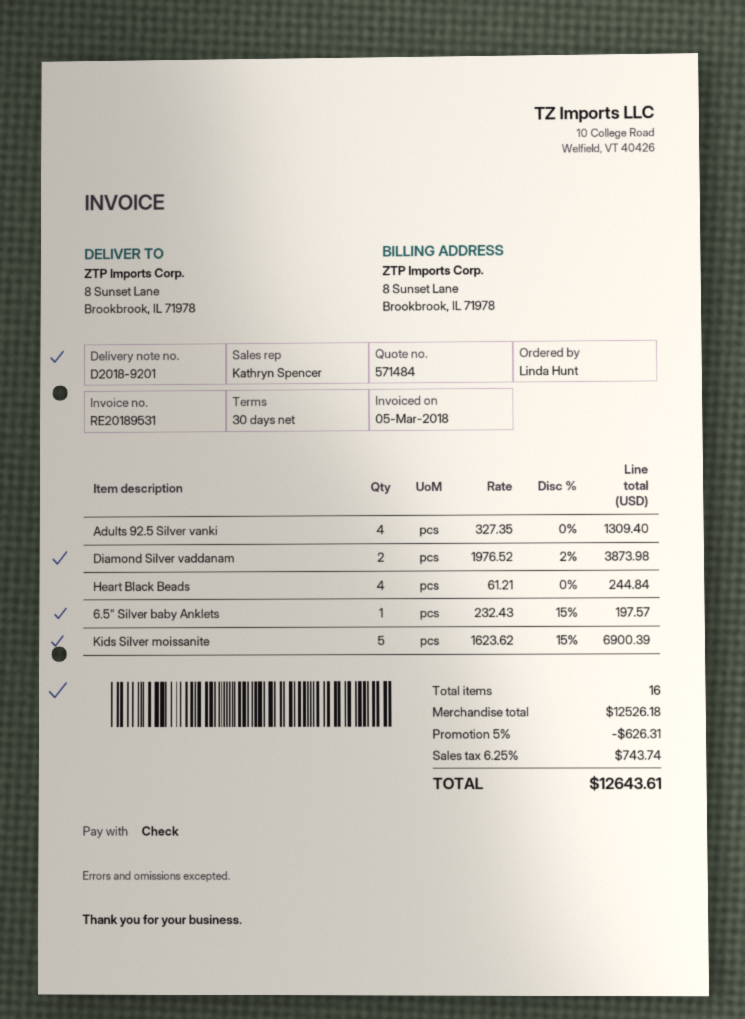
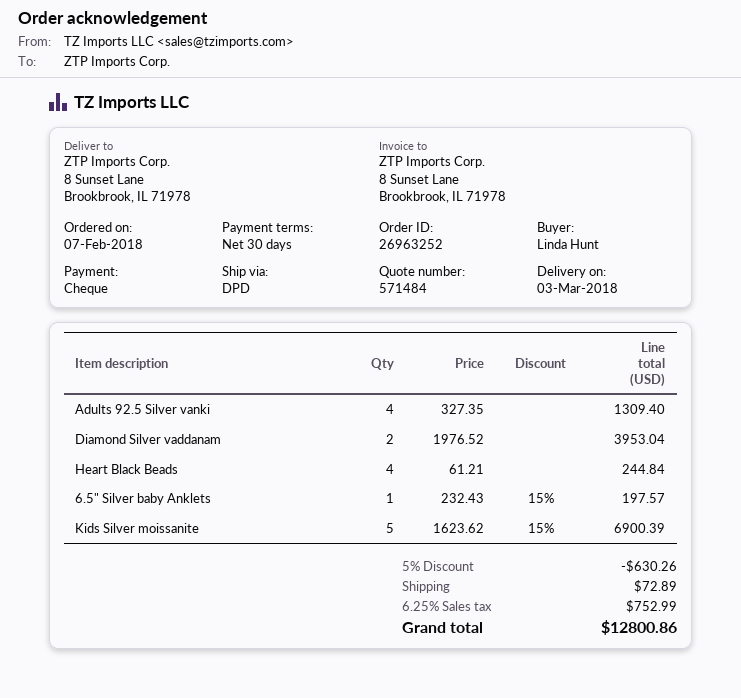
Diamond Silver vaddanam: 2 x 1976.52 - 2% = 3873.98 -> 2 x 1976.52 = 3953.04
discount: 5% = 626.31 -> 5% = 630.26
shipping: none -> 72.89
tax: 6.25% = 743.74 -> 6.25% = 752.99
total: 12643.61 -> 12800.86

